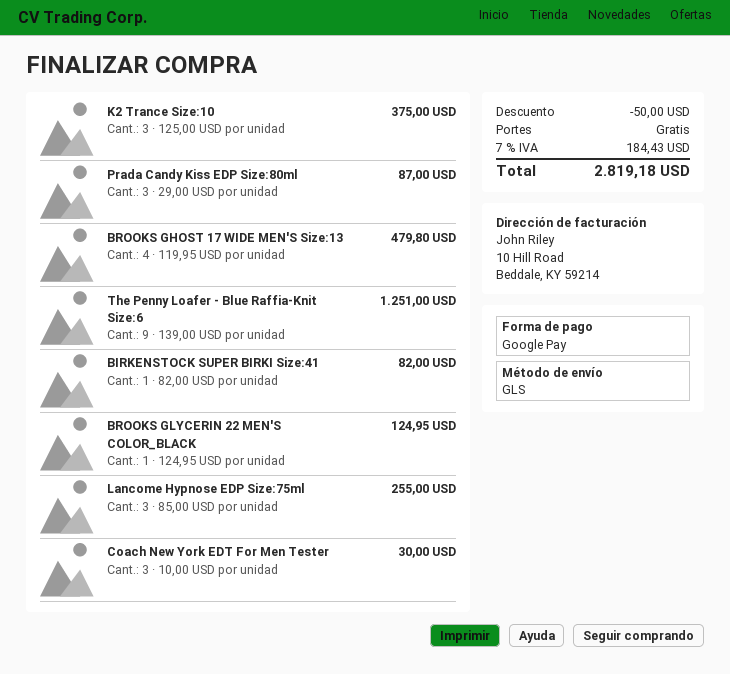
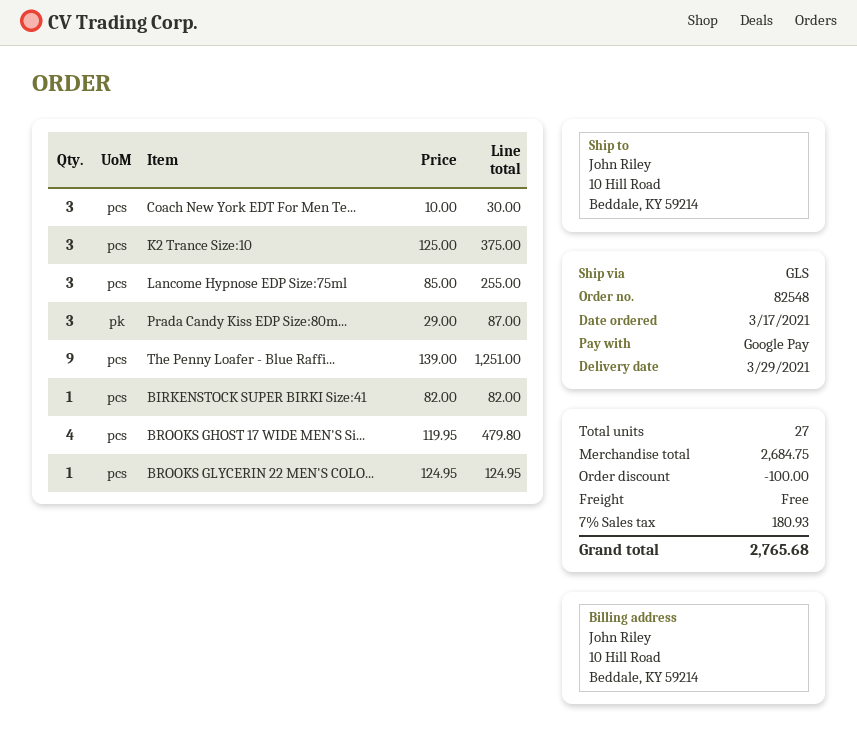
discount: 50.00 -> 100.00
tax: 7% = 184.43 -> 7% = 180.93
total: 2819.18 -> 2765.68

